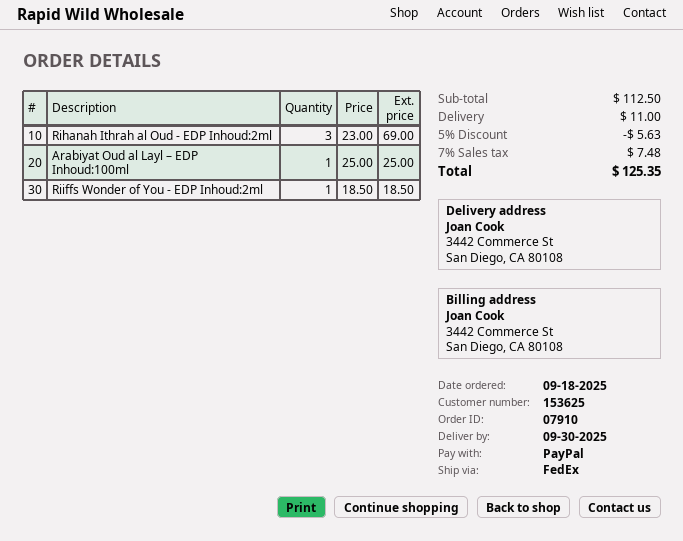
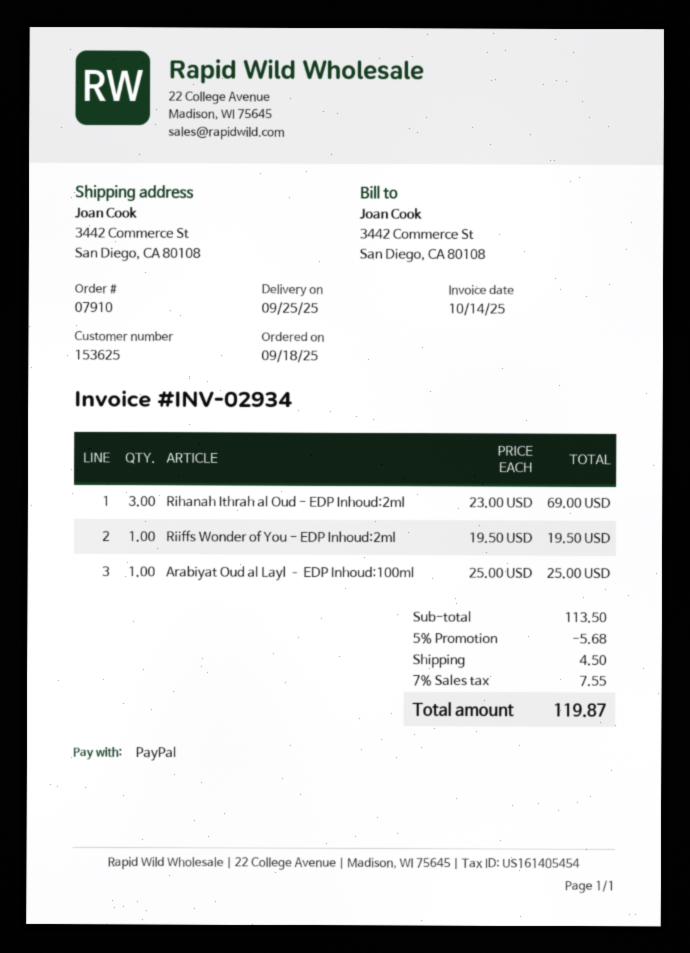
delivery date: 2025-09-30 -> 2025-09-25
Riiffs Wonder of You - EDP Inhoud:2ml: 1 x 18.50 = 18.50 -> 1 x 19.50 = 19.50
subtotal: 112.50 -> 113.50
discount: 5% = 5.63 -> 5% = 5.68
shipping: 11.00 -> 4.50
tax: 7% = 7.48 -> 7% = 7.55
total: 125.35 -> 119.87

